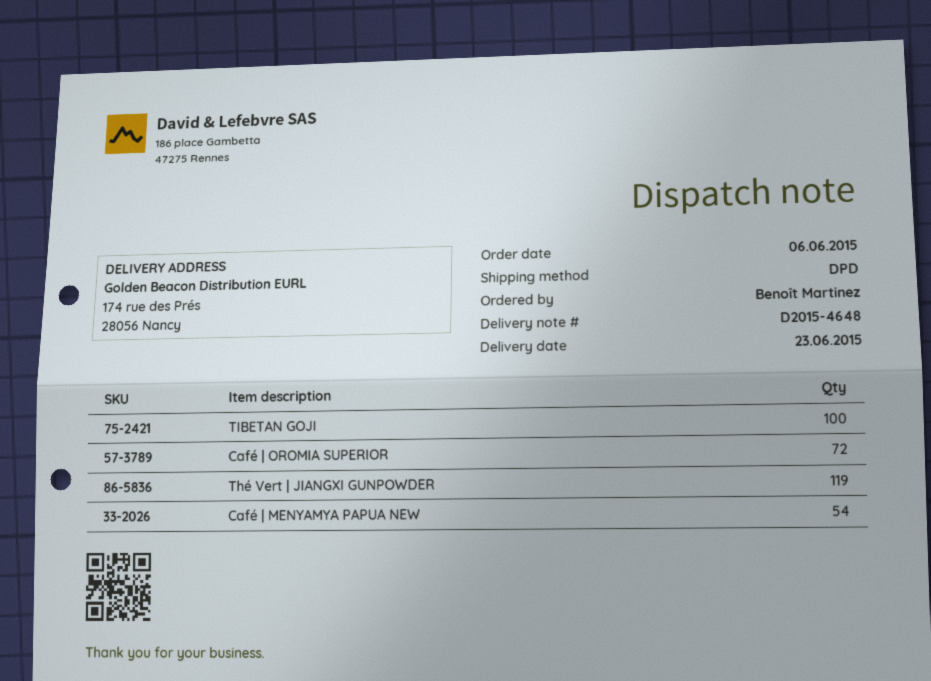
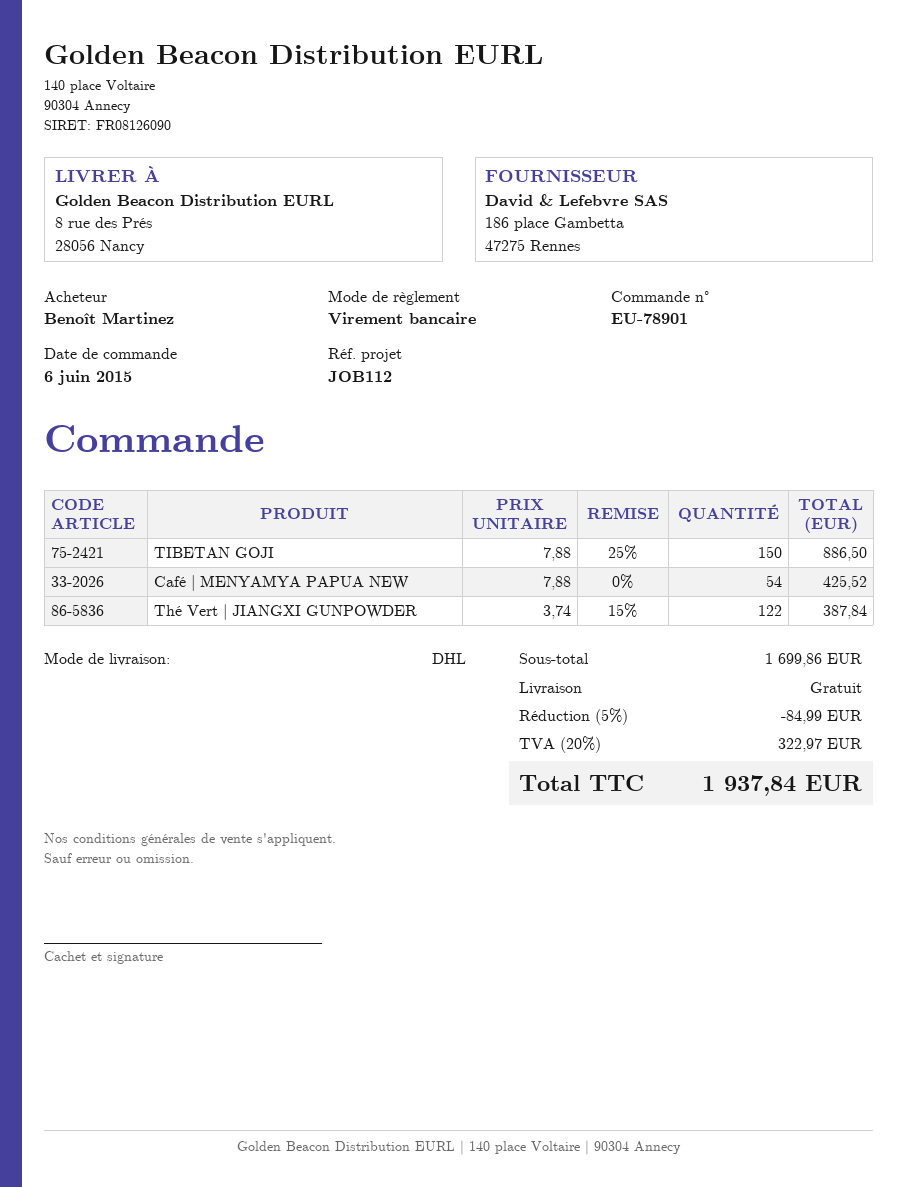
shipping method: DPD -> DHL
ship to: 174 rue des Prés, 28056 Nancy -> 8 rue des Prés, 28056 Nancy
TIBETAN GOJI: 100 -> 150
Café | OROMIA SUPERIOR: 72 -> none
Thé Vert | JIANGXI GUNPOWDER: 119 -> 122

